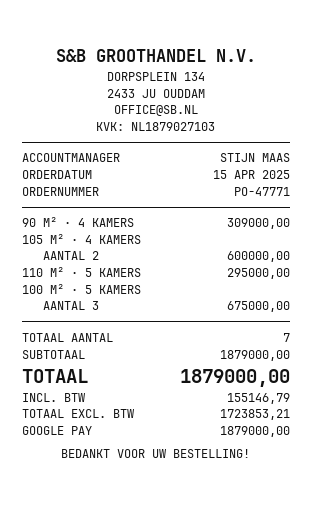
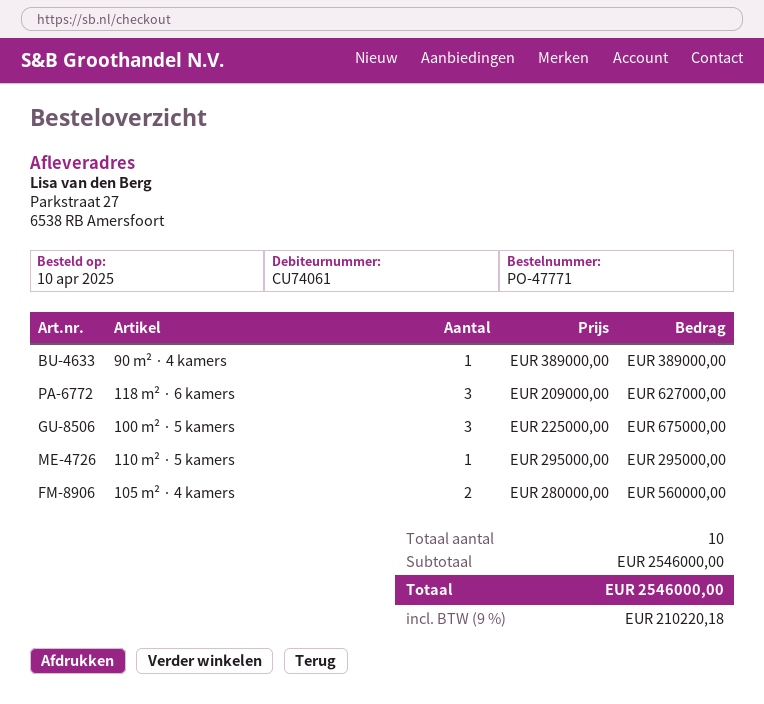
order date: 2025-04-15 -> 2025-04-10
90 M² · 4 KAMERS: 1 for 309000.00 -> 1 for 389000.00
105 M² · 4 KAMERS: 2 for 600000.00 -> 2 for 560000.00
118 m² · 6 kamers: none -> 3 for 627000.00
total quantity: 7 -> 10
subtotal: 1879000.00 -> 2546000.00
tax: 155146.79 -> 210220.18
total: 1879000.00 -> 2546000.00

